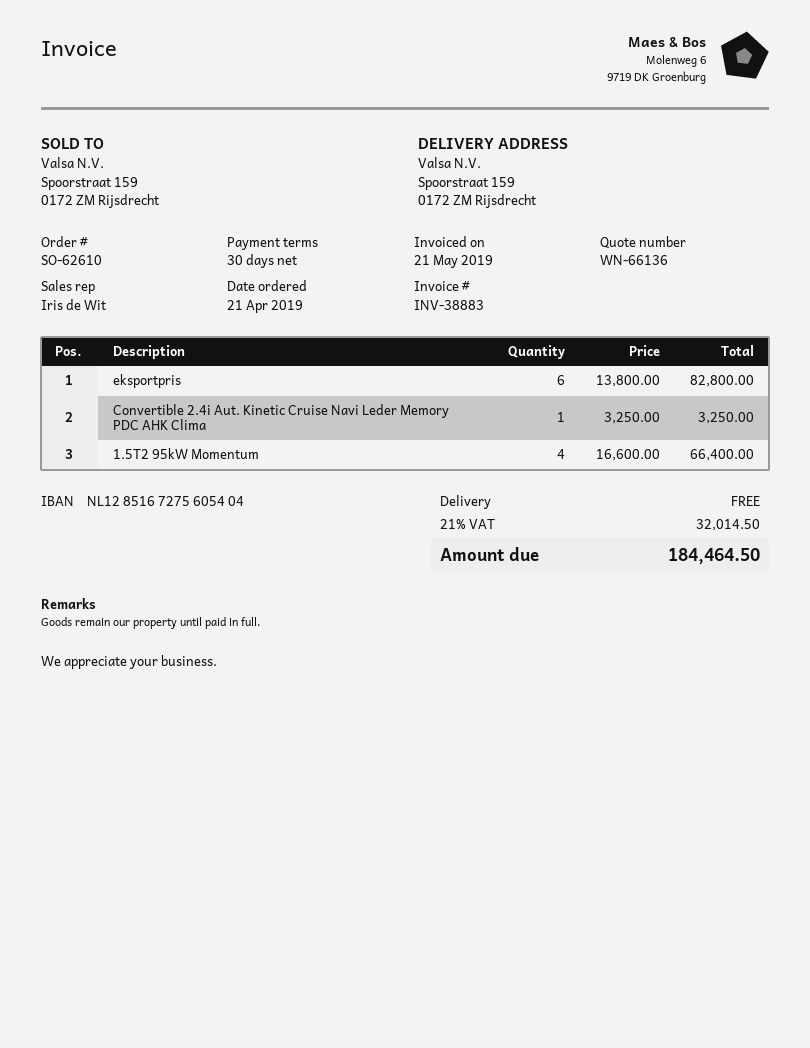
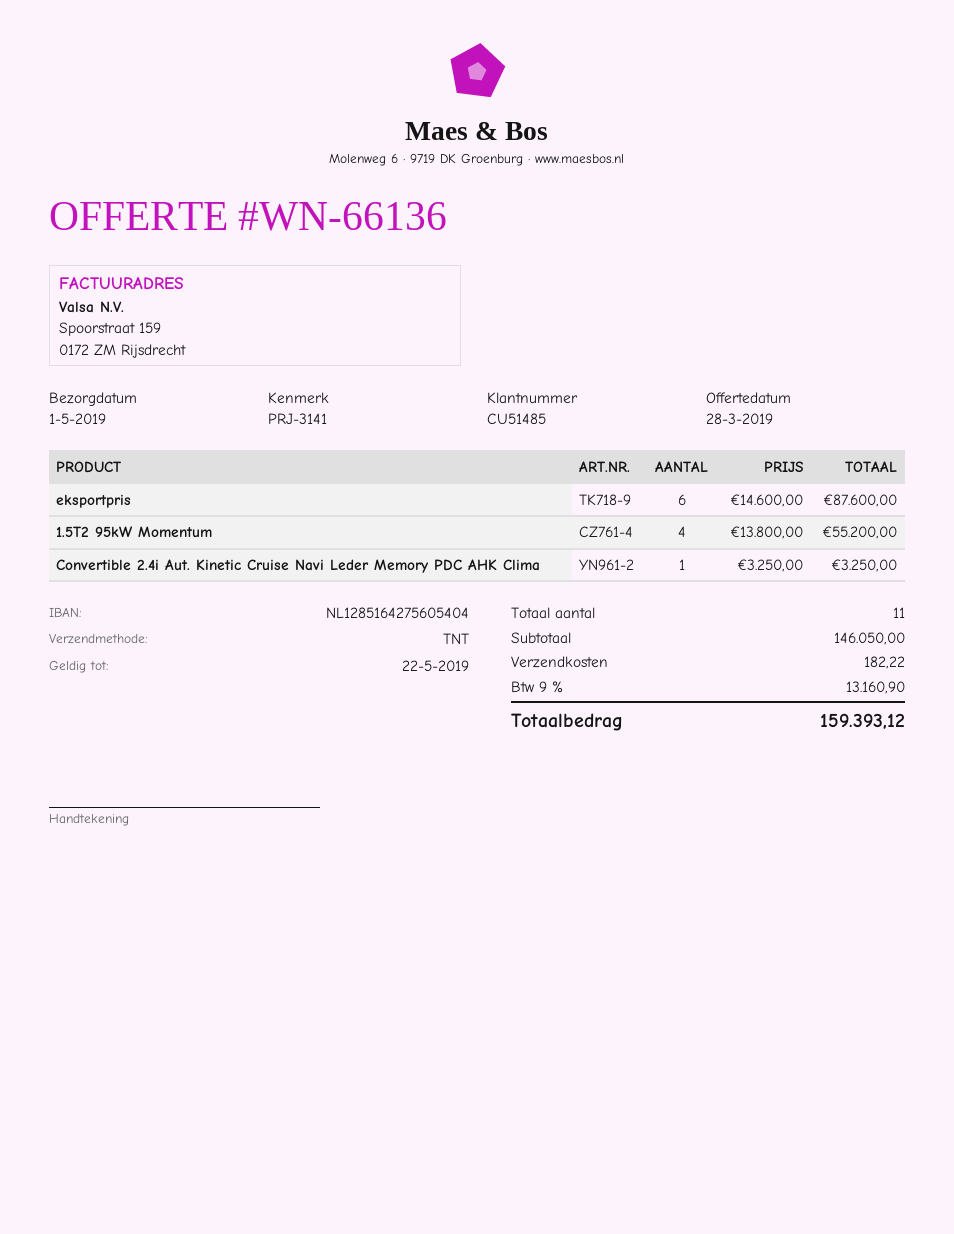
bank account: NL1285167275605404 -> NL1285164275605404
eksportpris: 6 x 13800.00 = 82800.00 -> 6 x 14600.00 = 87600.00
1.5T2 95kW Momentum: 4 x 16600.00 = 66400.00 -> 4 x 13800.00 = 55200.00
shipping: 0.00 -> 182.22
tax: 21% = 32014.50 -> 9% = 13160.90
total: 184464.50 -> 159393.12

